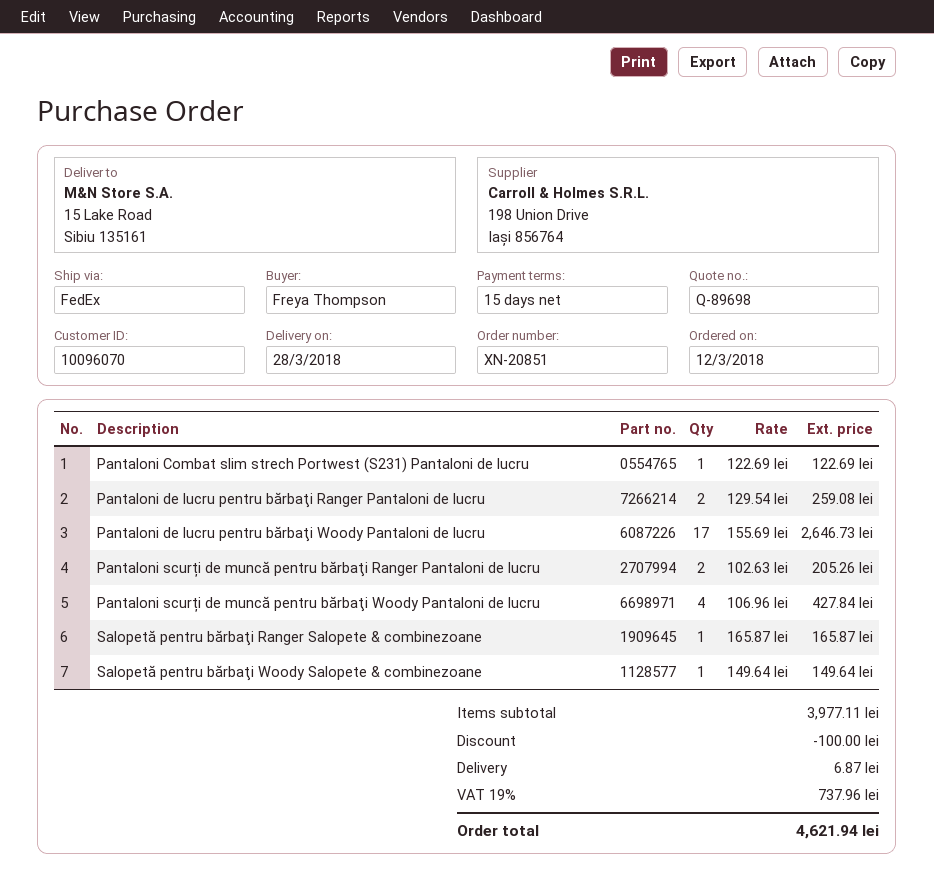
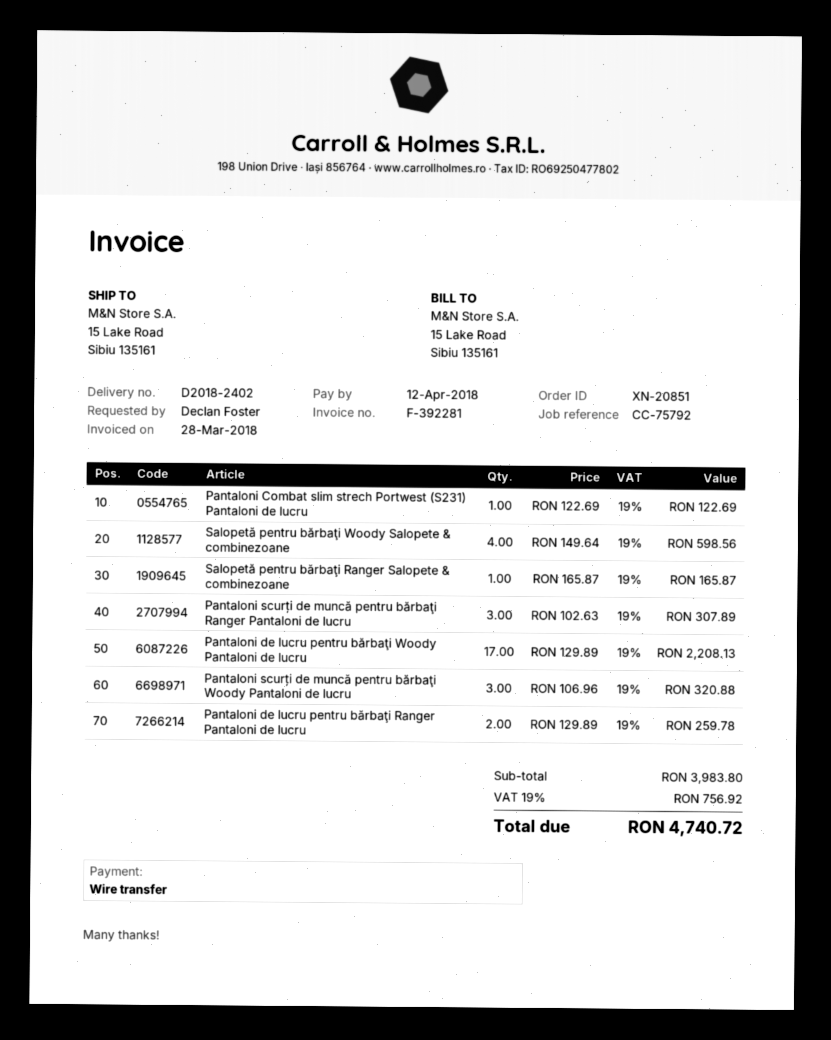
ordered by: Freya Thompson -> Declan Foster
Pantaloni de lucru pentru bărbaţi Ranger Pantaloni de lucru: 2 x 129.54 = 259.08 -> 2 x 129.89 = 259.78
Pantaloni de lucru pentru bărbaţi Woody Pantaloni de lucru: 17 x 155.69 = 2646.73 -> 17 x 129.89 = 2208.13
Pantaloni scurți de muncă pentru bărbaţi Ranger Pantaloni de lucru: 2 x 102.63 = 205.26 -> 3 x 102.63 = 307.89
Pantaloni scurți de muncă pentru bărbaţi Woody Pantaloni de lucru: 4 x 106.96 = 427.84 -> 3 x 106.96 = 320.88
Salopetă pentru bărbaţi Woody Salopete & combinezoane: 1 x 149.64 = 149.64 -> 4 x 149.64 = 598.56
subtotal: 3977.11 -> 3983.80
discount: 100.00 -> none
shipping: 6.87 -> none
tax: 19% = 737.96 -> 19% = 756.92
total: 4621.94 -> 4740.72

